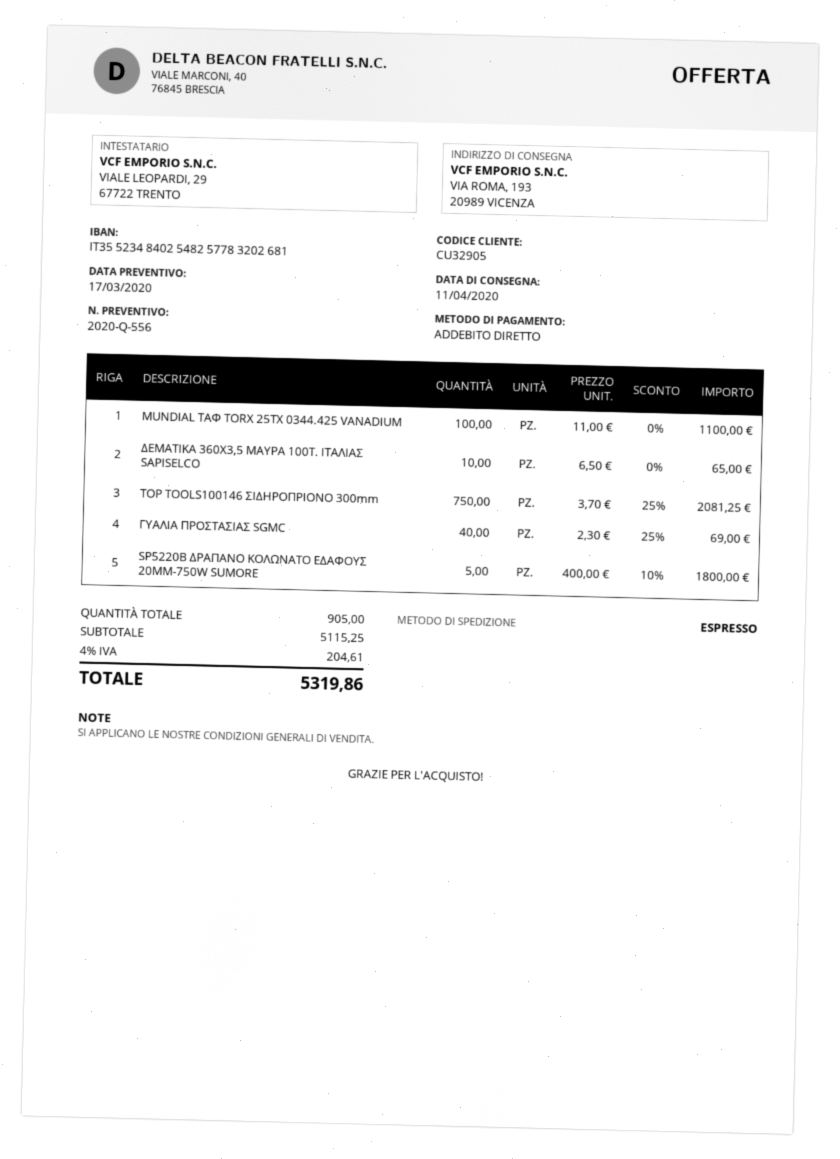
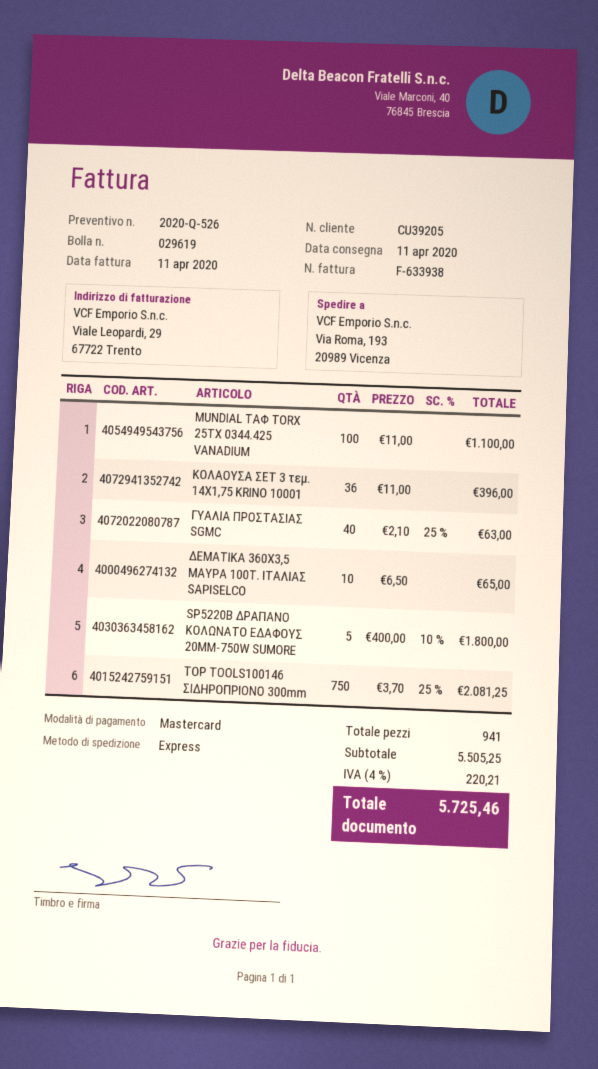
quote number: 2020-Q-556 -> 2020-Q-526
customer number: CU32905 -> CU39205
payment method: direct debit -> Mastercard
ΓΥΑΛΙΑ ΠΡΟΣΤΑΣΙΑΣ SGMC: 40 x 2.30 - 25% = 69.00 -> 40 x 2.10 - 25% = 63.00
ΚΟΛΑΟΥΣΑ ΣΕΤ 3 τεμ. 14Χ1,75 KRINO 10001: none -> 36 x 11.00 = 396.00
total quantity: 905 -> 941
subtotal: 5115.25 -> 5505.25
tax: 4% = 204.61 -> 4% = 220.21
total: 5319.86 -> 5725.46

